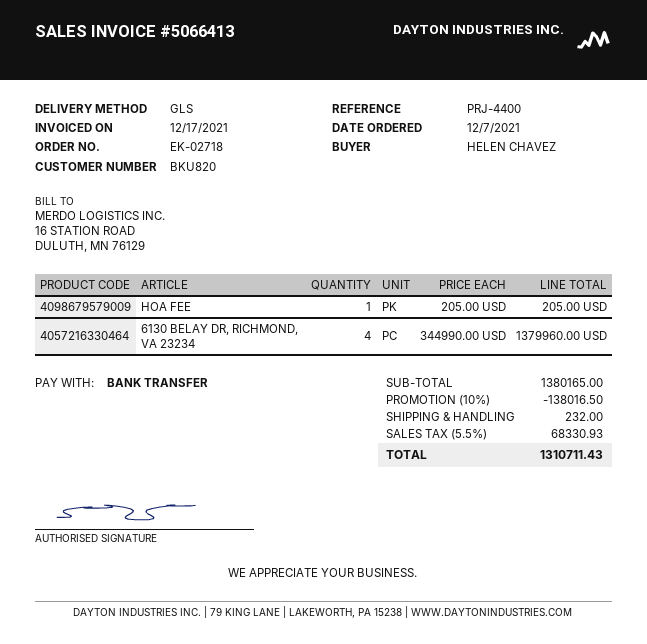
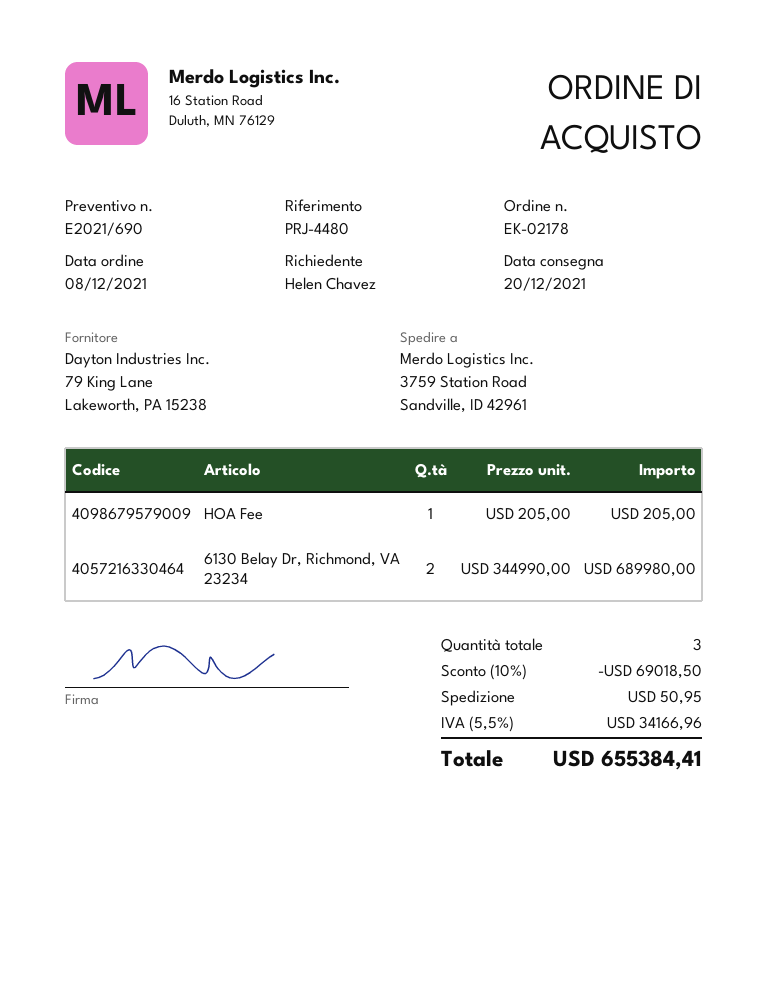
order number: EK-02718 -> EK-02178
order date: 2021-12-07 -> 2021-12-08
reference: PRJ-4400 -> PRJ-4480
6130 BELAY DR, RICHMOND, VA 23234: 4 x 344990.00 = 1379960.00 -> 2 x 344990.00 = 689980.00
discount: 10% = 138016.50 -> 10% = 69018.50
shipping: 232.00 -> 50.95
tax: 5.5% = 68330.93 -> 5.5% = 34166.96
total: 1310711.43 -> 655384.41

